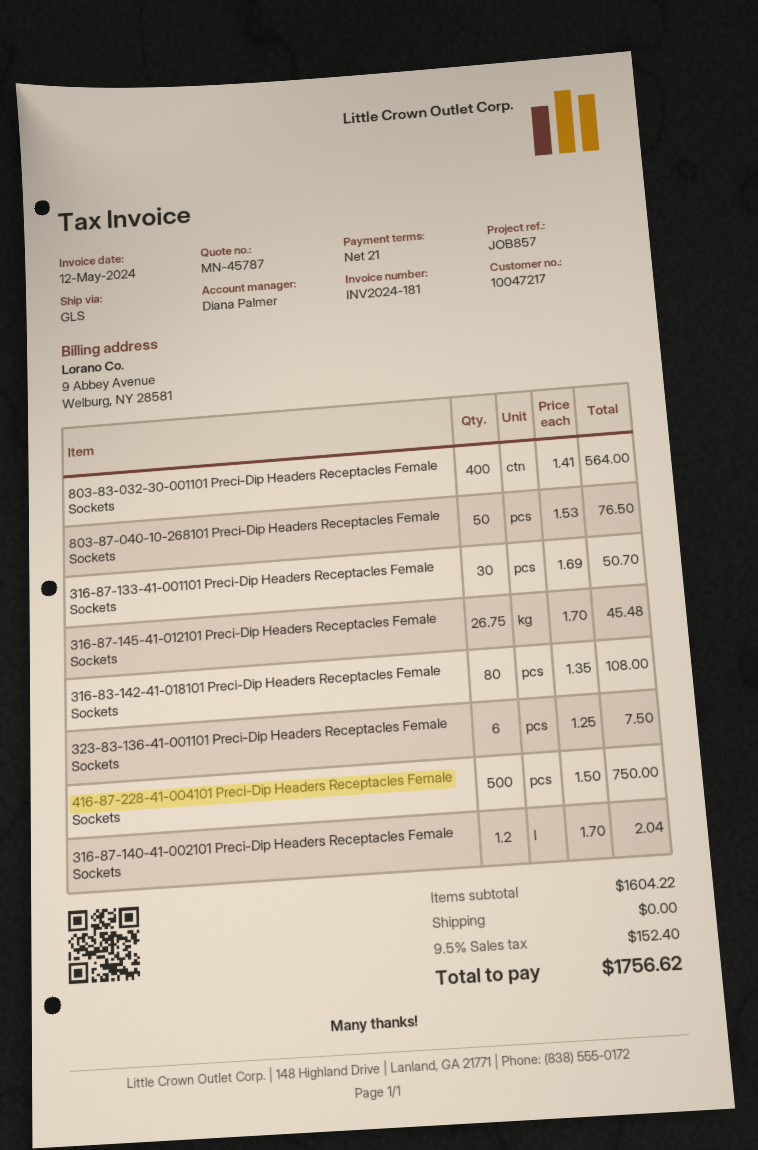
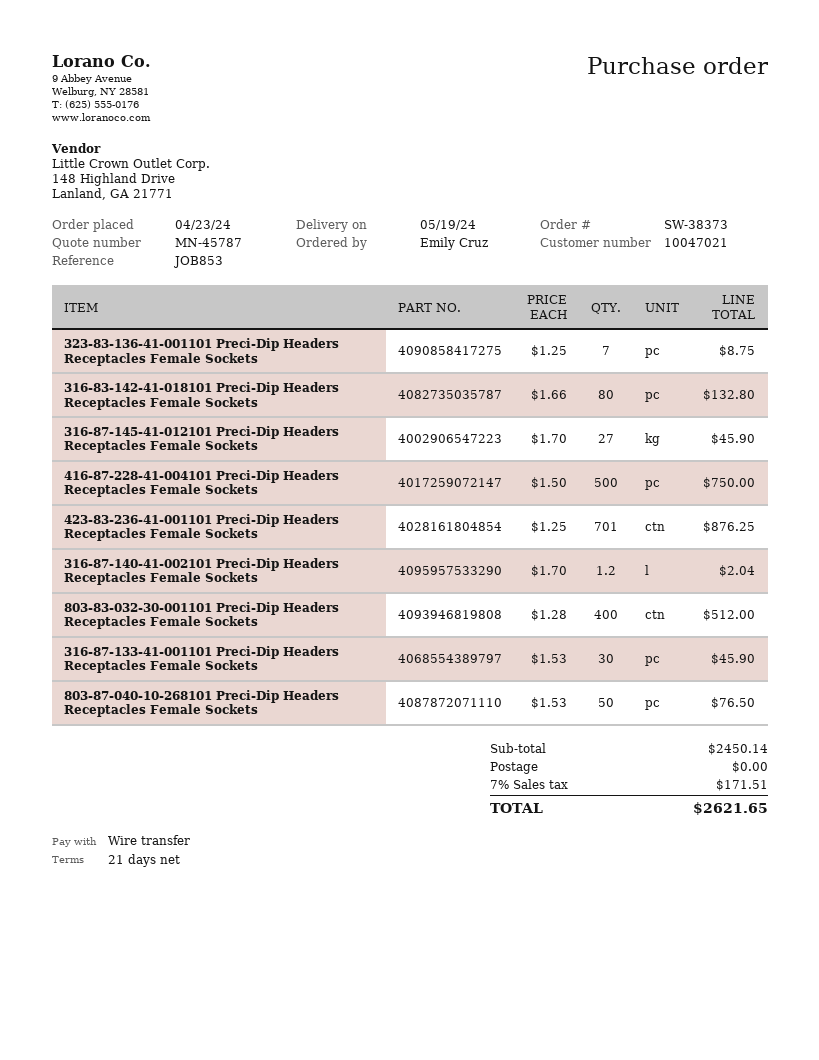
customer number: 10047217 -> 10047021
reference: JOB857 -> JOB853
803-83-032-30-001101 Preci-Dip Headers Receptacles Female Sockets: 400 x 1.41 = 564.00 -> 400 x 1.28 = 512.00
316-87-133-41-001101 Preci-Dip Headers Receptacles Female Sockets: 30 x 1.69 = 50.70 -> 30 x 1.53 = 45.90
316-87-145-41-012101 Preci-Dip Headers Receptacles Female Sockets: 26.75 x 1.70 = 45.48 -> 27 x 1.70 = 45.90
316-83-142-41-018101 Preci-Dip Headers Receptacles Female Sockets: 80 x 1.35 = 108.00 -> 80 x 1.66 = 132.80
323-83-136-41-001101 Preci-Dip Headers Receptacles Female Sockets: 6 x 1.25 = 7.50 -> 7 x 1.25 = 8.75
423-83-236-41-001101 Preci-Dip Headers Receptacles Female Sockets: none -> 701 x 1.25 = 876.25
subtotal: 1604.22 -> 2450.14
tax: 9.5% = 152.40 -> 7% = 171.51
total: 1756.62 -> 2621.65

